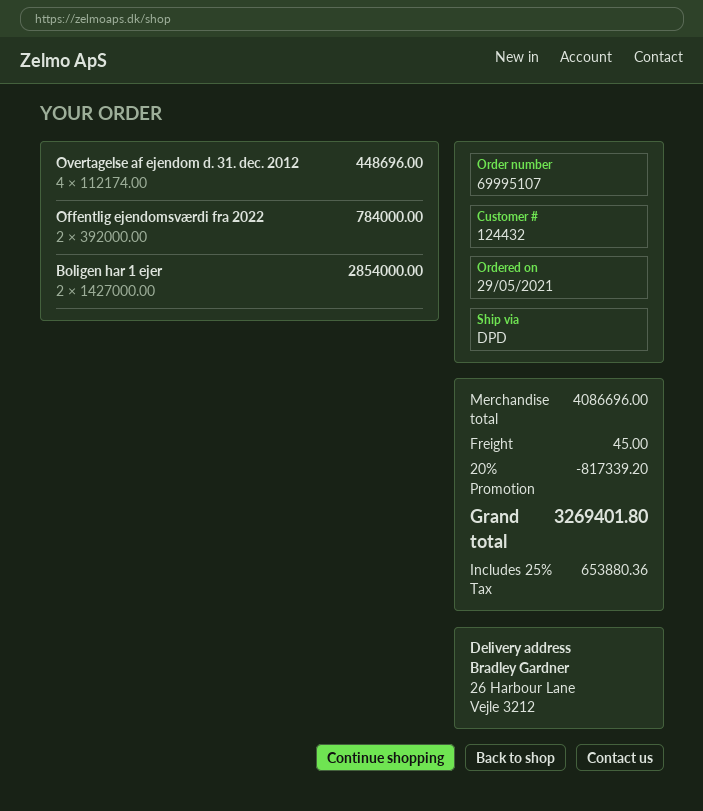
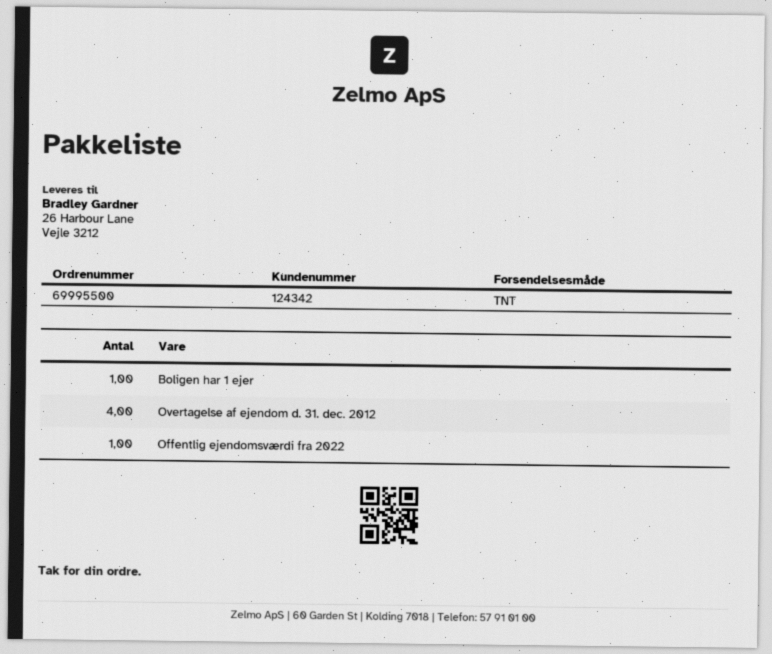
order number: 69995107 -> 69995500
customer number: 124432 -> 124342
shipping method: DPD -> TNT
Offentlig ejendomsværdi fra 2022: 2 -> 1
Boligen har 1 ejer: 2 -> 1

